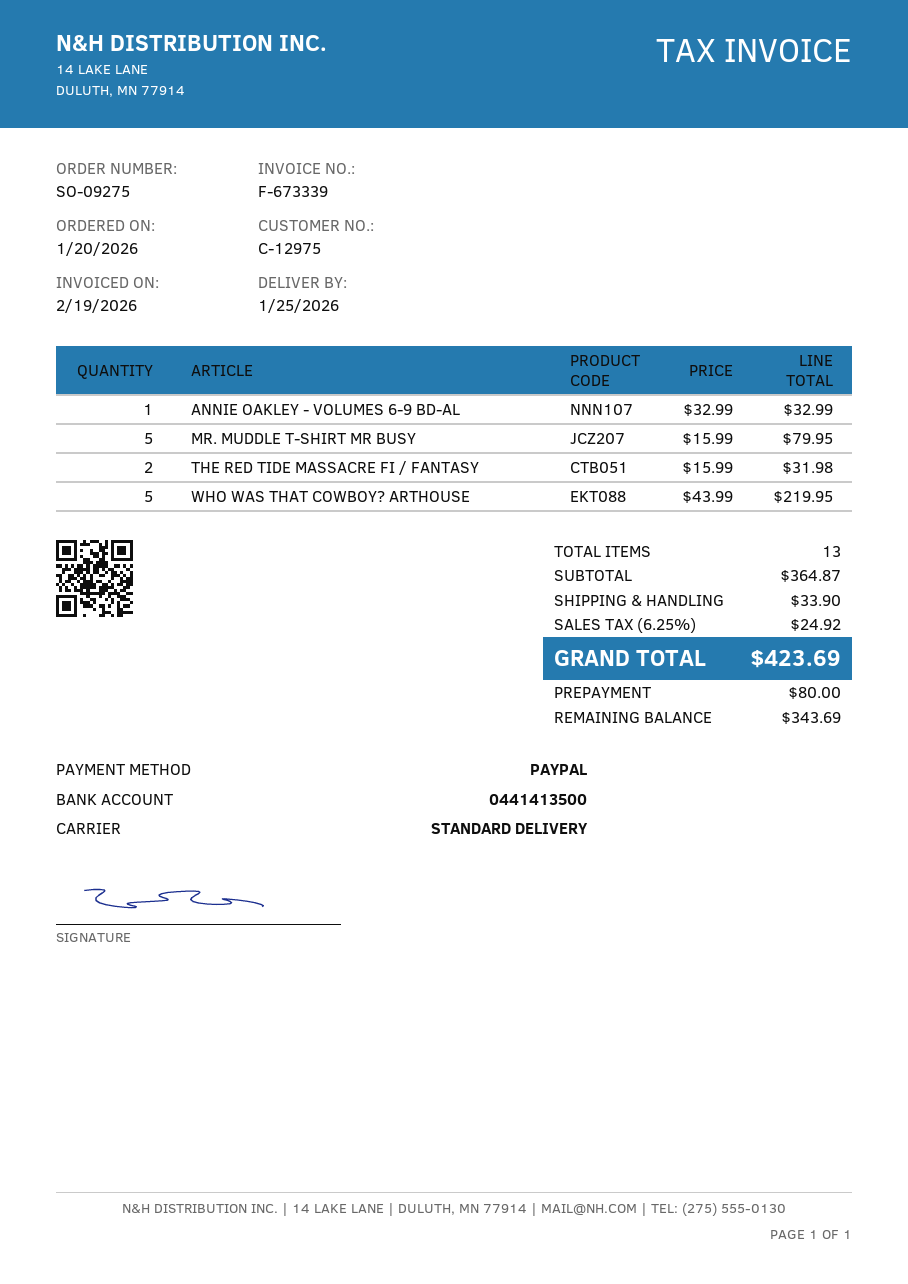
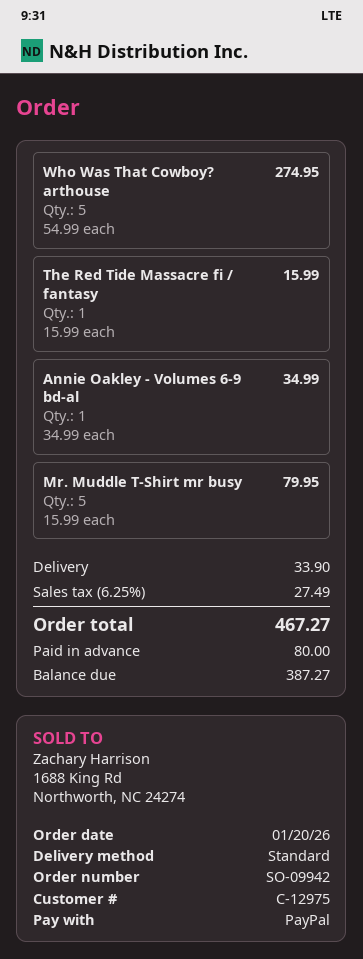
order number: SO-09275 -> SO-09942
ANNIE OAKLEY - VOLUMES 6-9 BD-AL: 1 x 32.99 = 32.99 -> 1 x 34.99 = 34.99
THE RED TIDE MASSACRE FI / FANTASY: 2 x 15.99 = 31.98 -> 1 x 15.99 = 15.99
WHO WAS THAT COWBOY? ARTHOUSE: 5 x 43.99 = 219.95 -> 5 x 54.99 = 274.95
tax: 6.25% = 24.92 -> 6.25% = 27.49
total: 423.69 -> 467.27
balance: 343.69 -> 387.27

